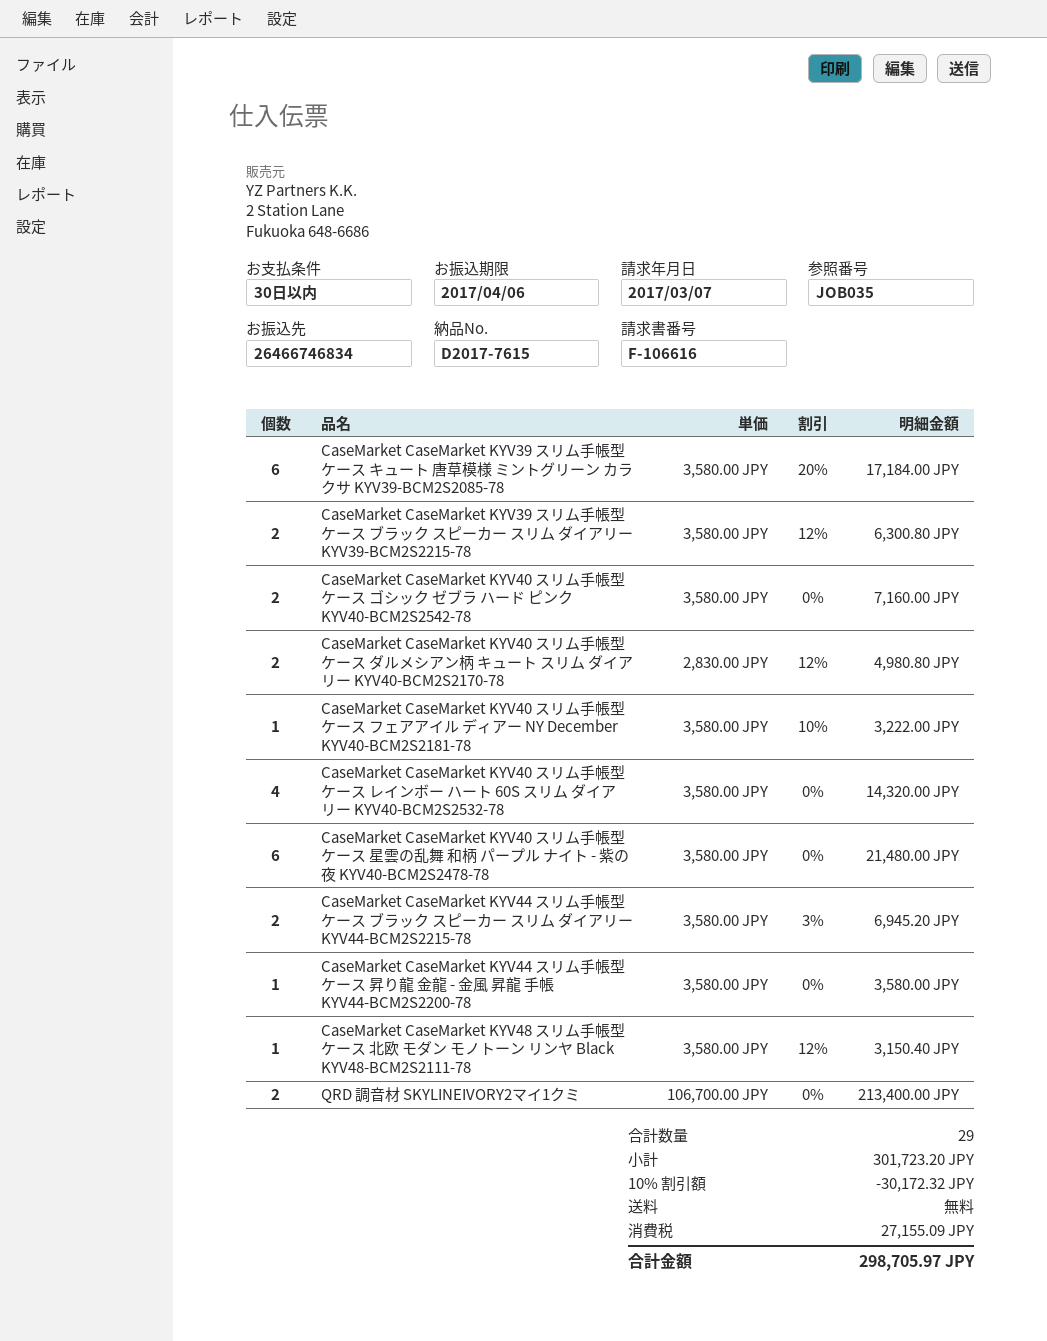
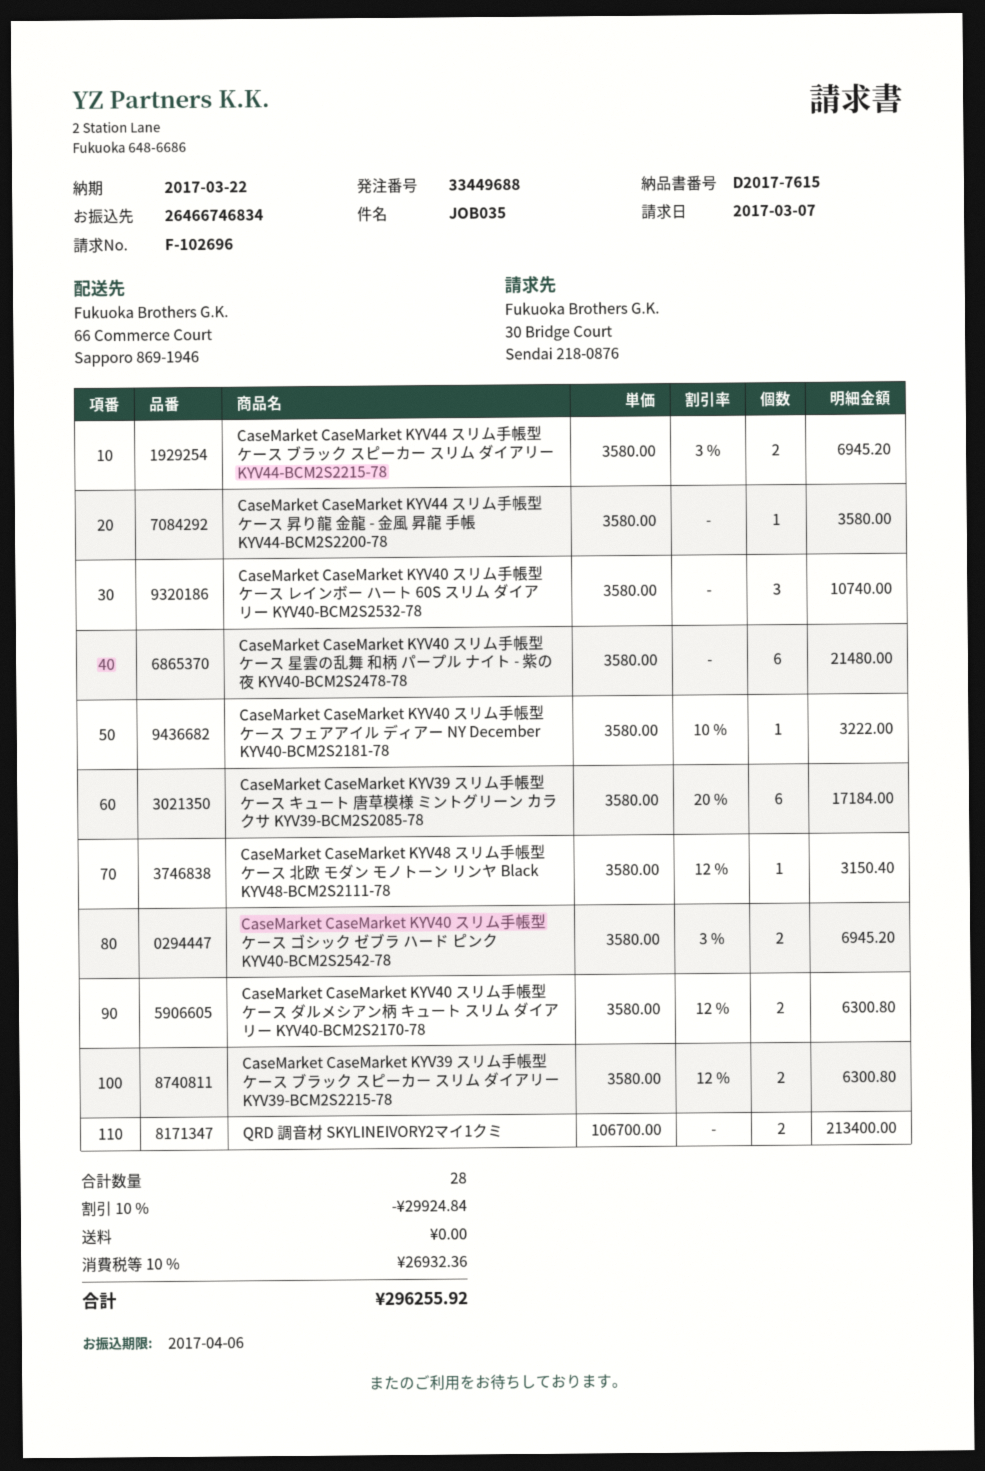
invoice number: F-106616 -> F-102696
CaseMarket CaseMarket KYV40 スリム手帳型ケース ゴシック ゼブラ ハード ピンク KYV40-BCM2S2542-78: 2 x 3580.00 = 7160.00 -> 2 x 3580.00 - 3% = 6945.20
CaseMarket CaseMarket KYV40 スリム手帳型ケース ダルメシアン柄 キュート スリム ダイアリー KYV40-BCM2S2170-78: 2 x 2830.00 - 12% = 4980.80 -> 2 x 3580.00 - 12% = 6300.80
CaseMarket CaseMarket KYV40 スリム手帳型ケース レインボー ハート 60S スリム ダイアリー KYV40-BCM2S2532-78: 4 x 3580.00 = 14320.00 -> 3 x 3580.00 = 10740.00
total quantity: 29 -> 28
discount: 10% = 30172.32 -> 10% = 29924.84
tax: 27155.09 -> 26932.36
total: 298705.97 -> 296255.92

